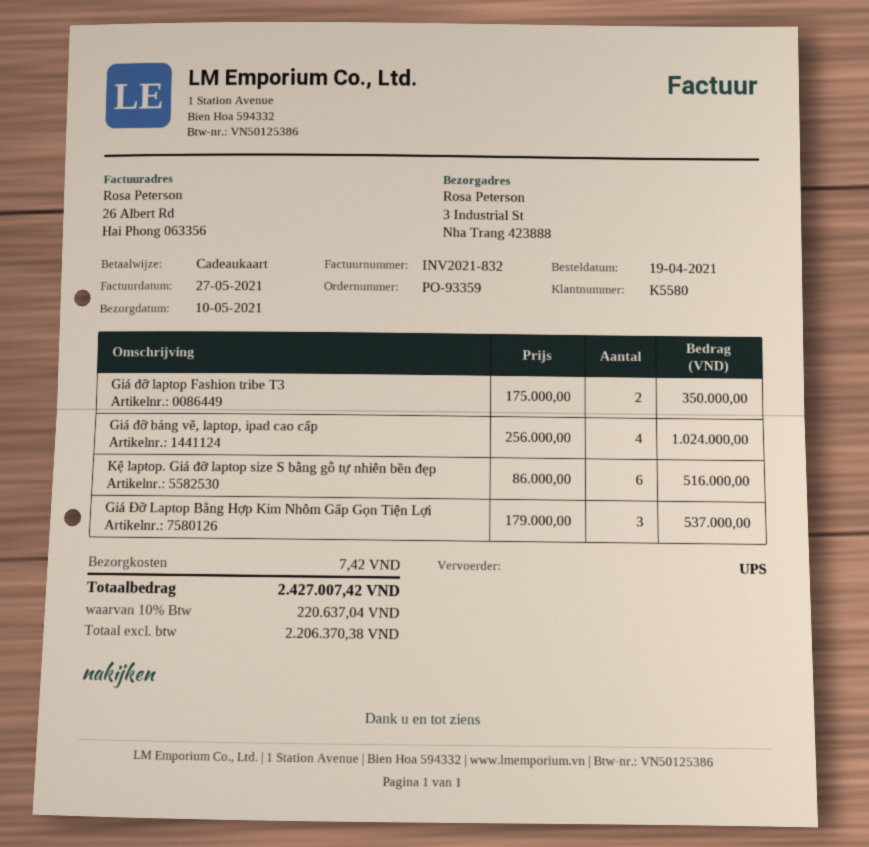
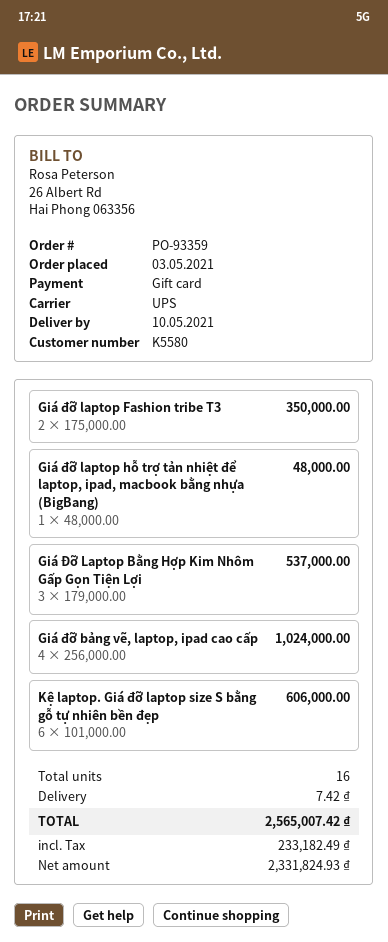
order date: 2021-04-19 -> 2021-05-03
Kệ laptop. Giá đỡ laptop size S bằng gỗ tự nhiên bền đẹp: 6 x 86000.00 = 516000.00 -> 6 x 101000.00 = 606000.00
Giá đỡ laptop hỗ trợ tản nhiệt để laptop, ipad, macbook bằng nhựa (BigBang): none -> 1 x 48000.00 = 48000.00
net: 2206370.38 -> 2331824.93
tax: 220637.04 -> 233182.49
total: 2427007.42 -> 2565007.42

